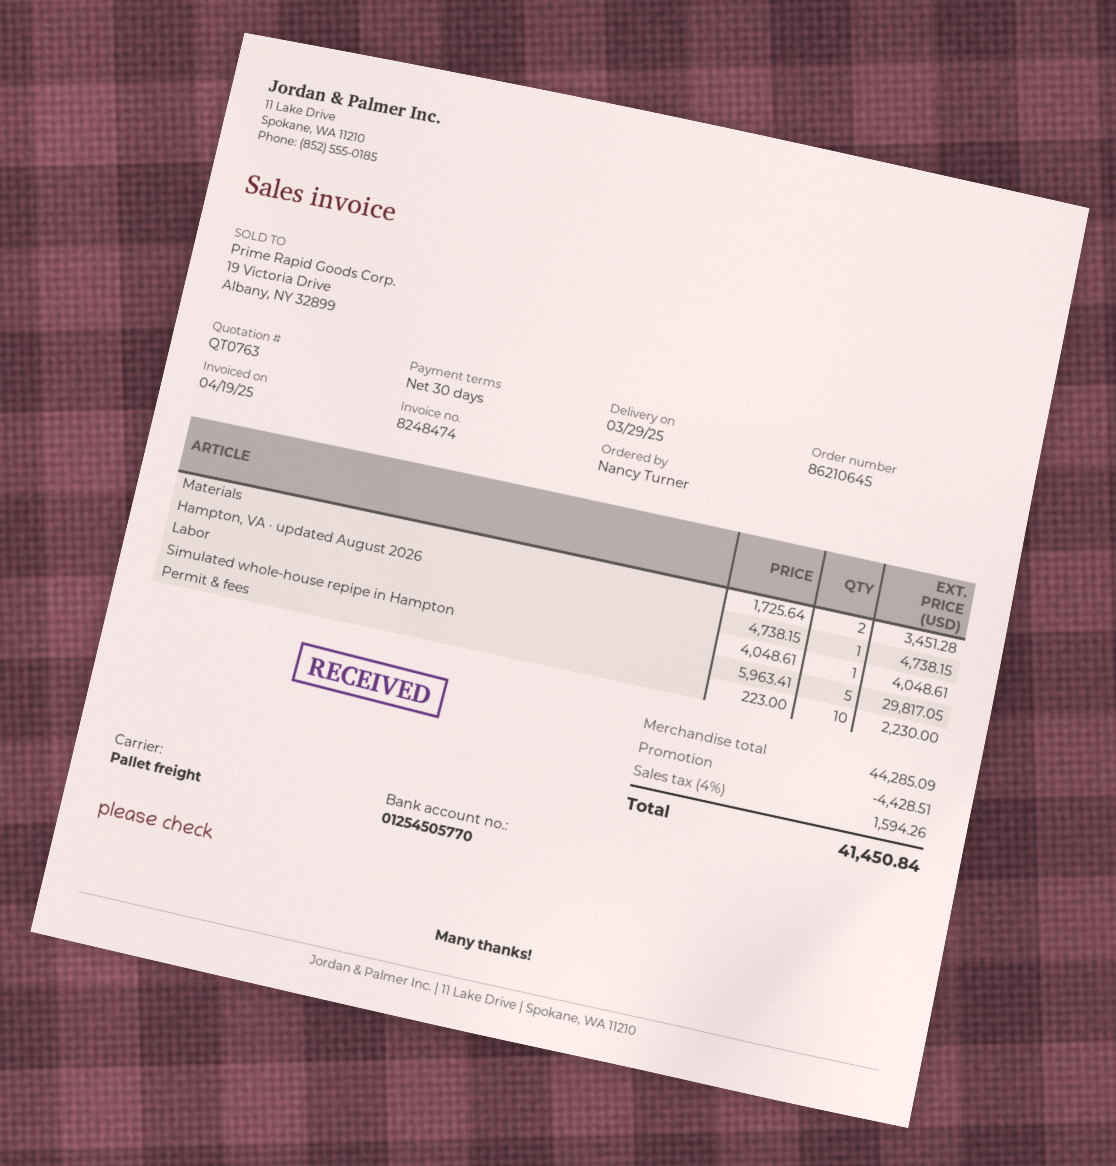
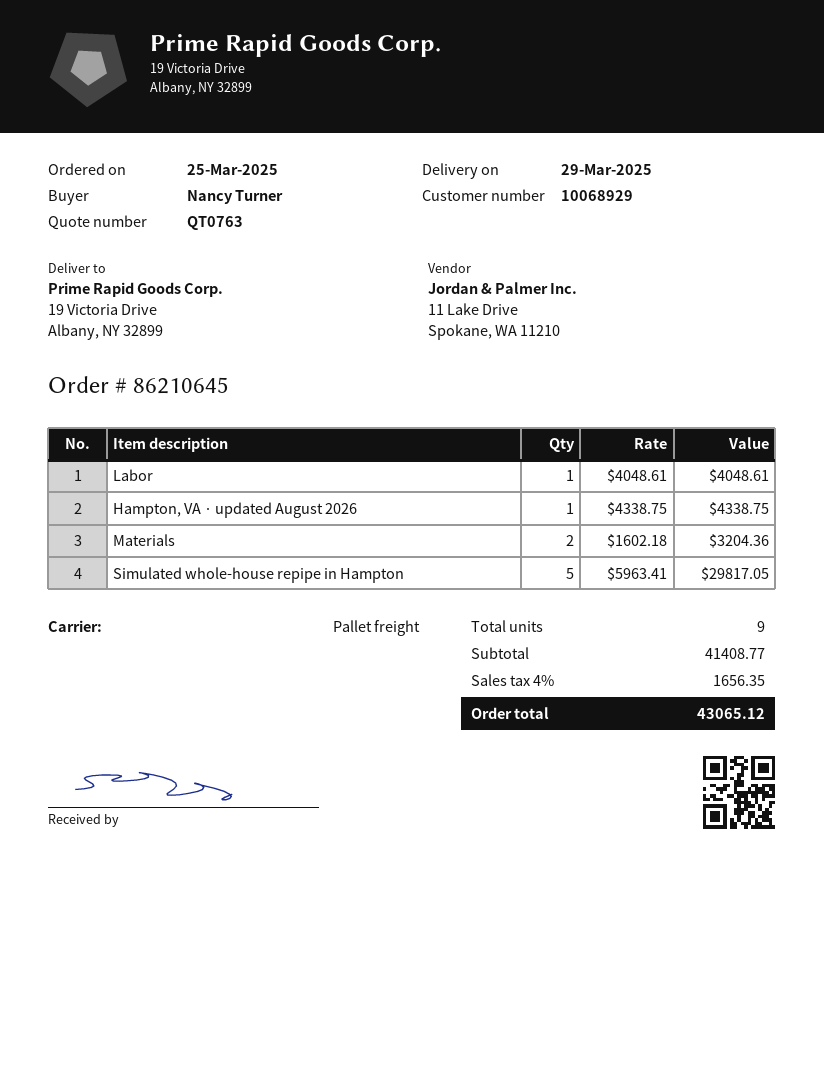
Materials: 2 x 1725.64 = 3451.28 -> 2 x 1602.18 = 3204.36
Hampton, VA · updated August 2026: 1 x 4738.15 = 4738.15 -> 1 x 4338.75 = 4338.75
Permit & fees: 10 x 223.00 = 2230.00 -> none
subtotal: 44285.09 -> 41408.77
discount: 4428.51 -> none
tax: 4% = 1594.26 -> 4% = 1656.35
total: 41450.84 -> 43065.12

